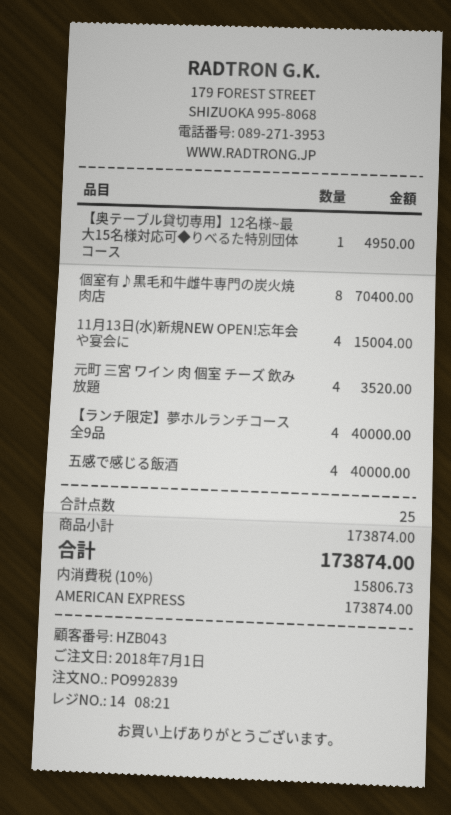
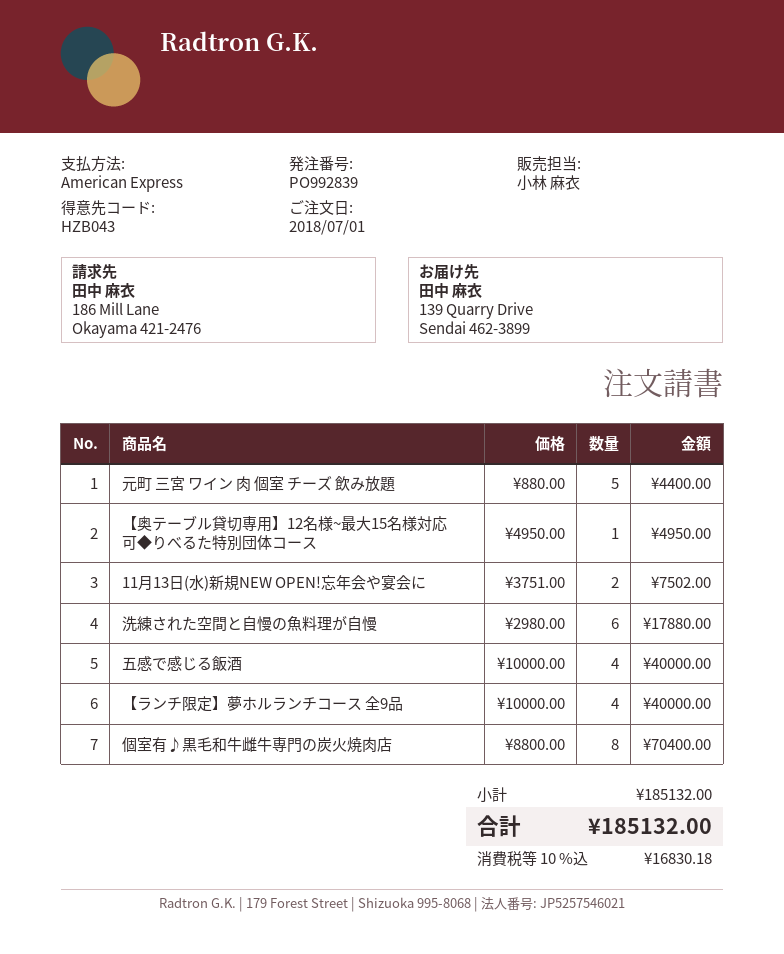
11月13日(水)新規NEW OPEN!忘年会や宴会に: 4 for 15004.00 -> 2 for 7502.00
元町 三宮 ワイン 肉 個室 チーズ 飲み放題: 4 for 3520.00 -> 5 for 4400.00
洗練された空間と自慢の魚料理が自慢: none -> 6 for 17880.00
subtotal: 173874.00 -> 185132.00
tax: 10% = 15806.73 -> 10% = 16830.18
total: 173874.00 -> 185132.00

